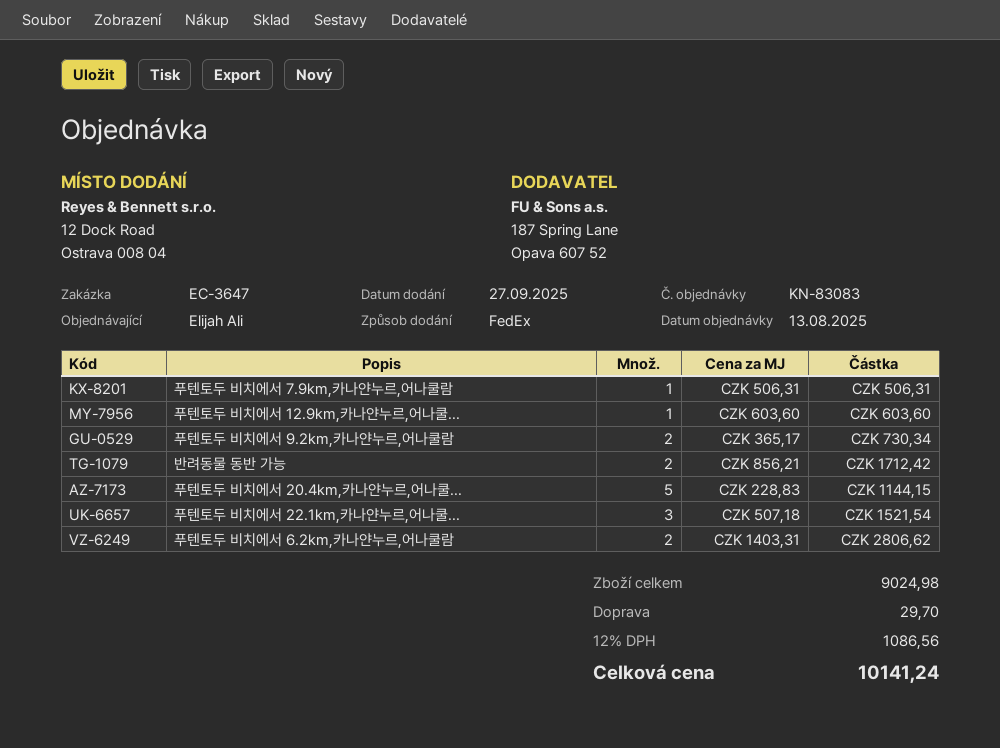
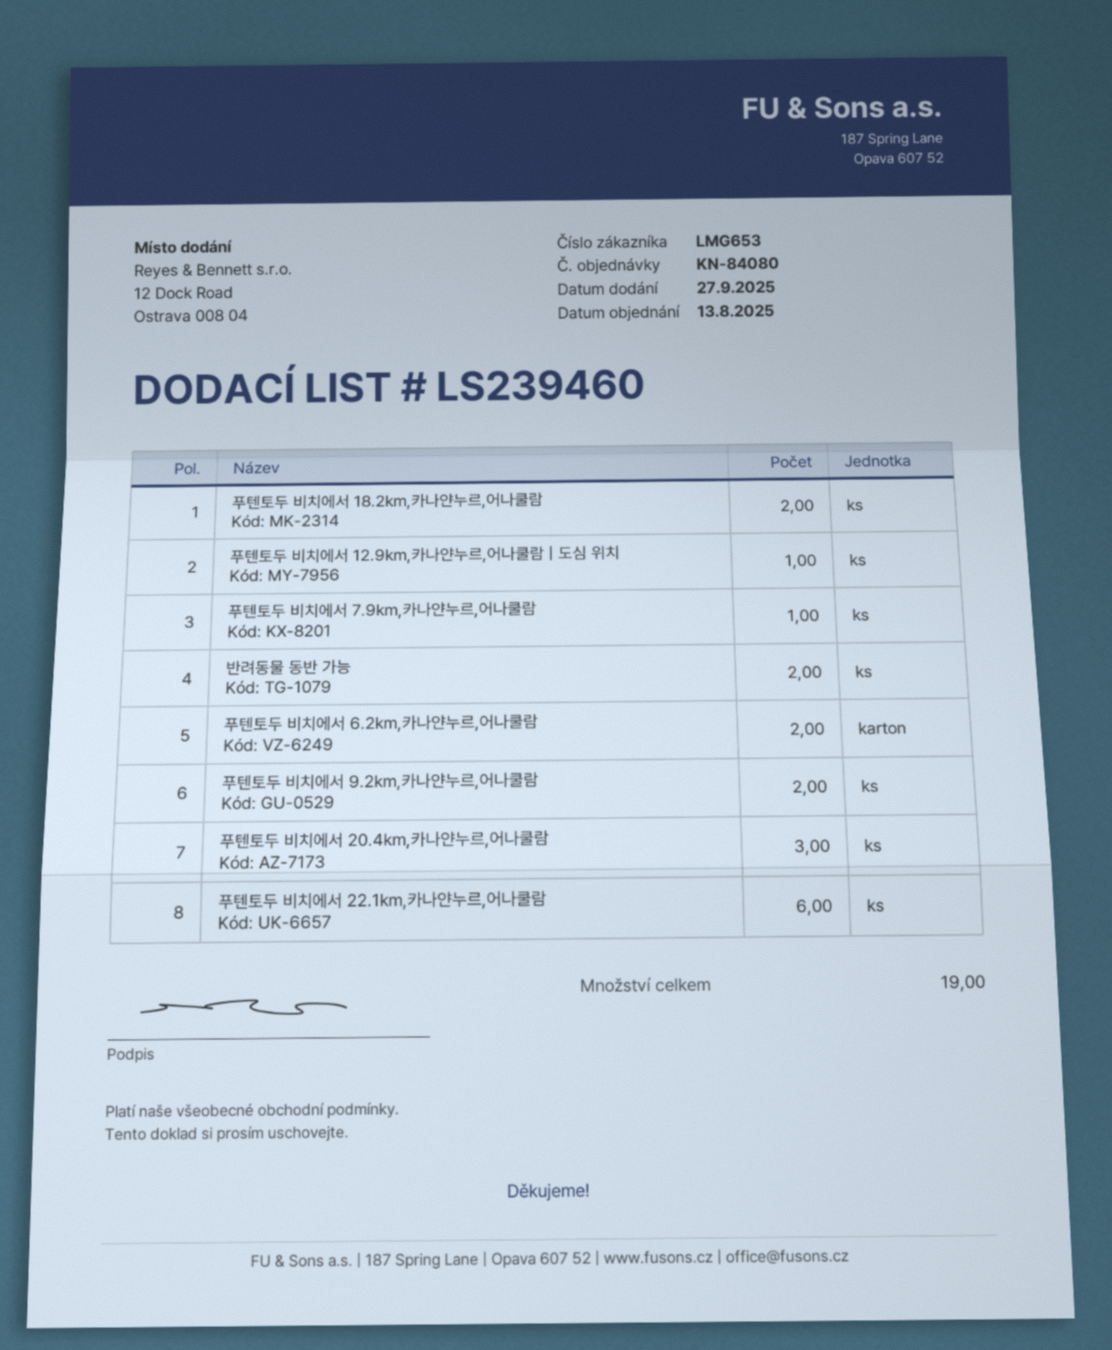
order number: KN-83083 -> KN-84080
푸텐토두 비치에서 20.4km,카나얀누르,어나쿨...: 5 -> 3
푸텐토두 비치에서 22.1km,카나얀누르,어나쿨...: 3 -> 6
푸텐토두 비치에서 18.2km,카나얀누르,어나쿨람: none -> 2

